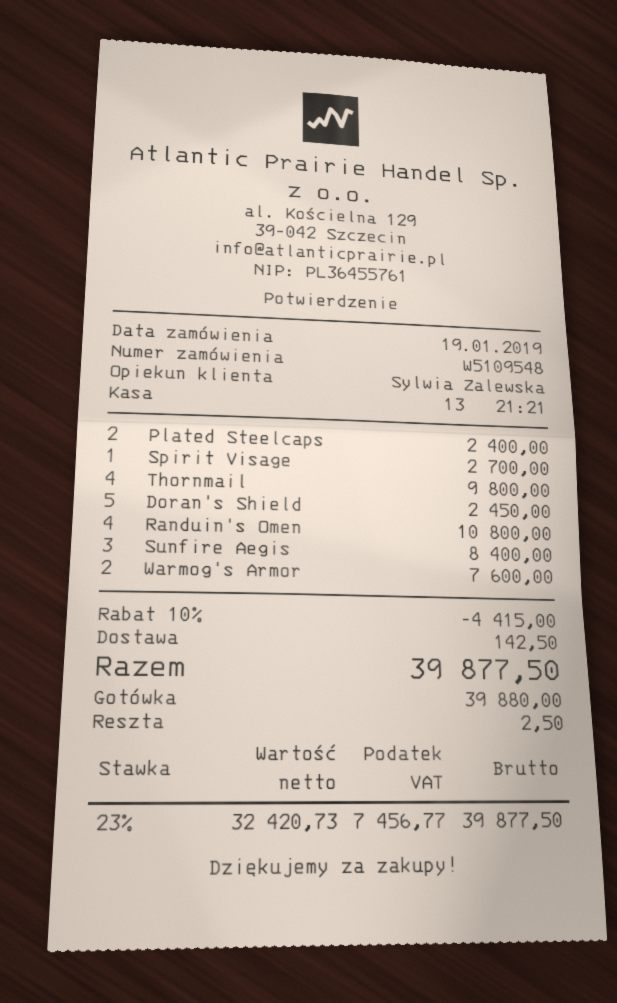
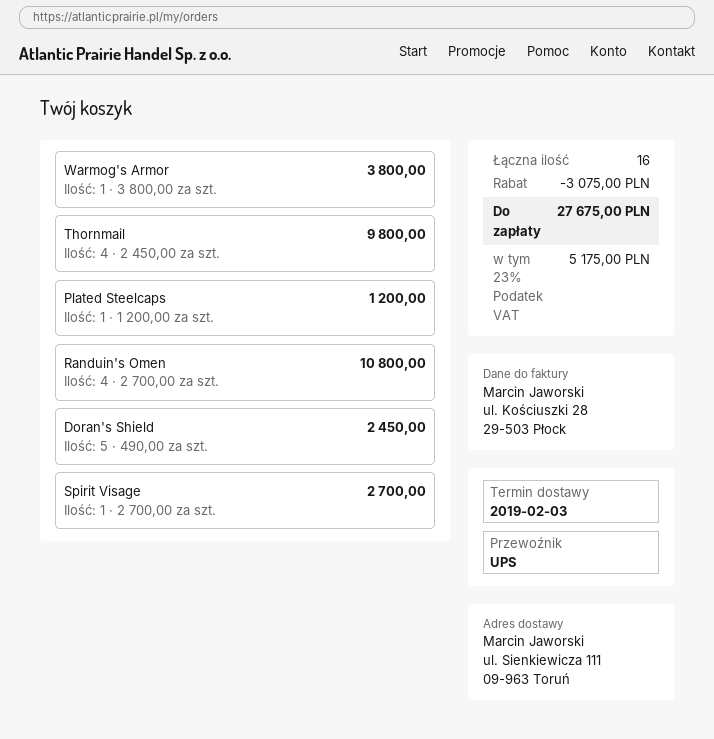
Plated Steelcaps: 2 for 2400.00 -> 1 for 1200.00
Sunfire Aegis: 3 for 8400.00 -> none
Warmog's Armor: 2 for 7600.00 -> 1 for 3800.00
discount: 4415.00 -> 3075.00
shipping: 142.50 -> none
tax: 23% = 7456.77 -> 23% = 5175.00
total: 39877.50 -> 27675.00

